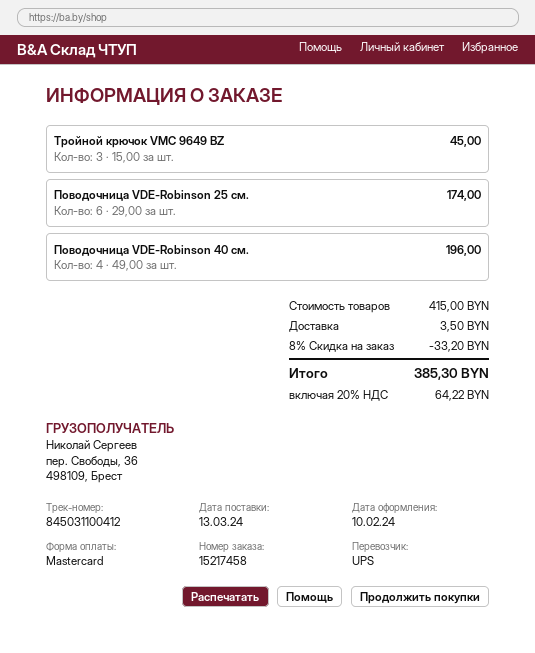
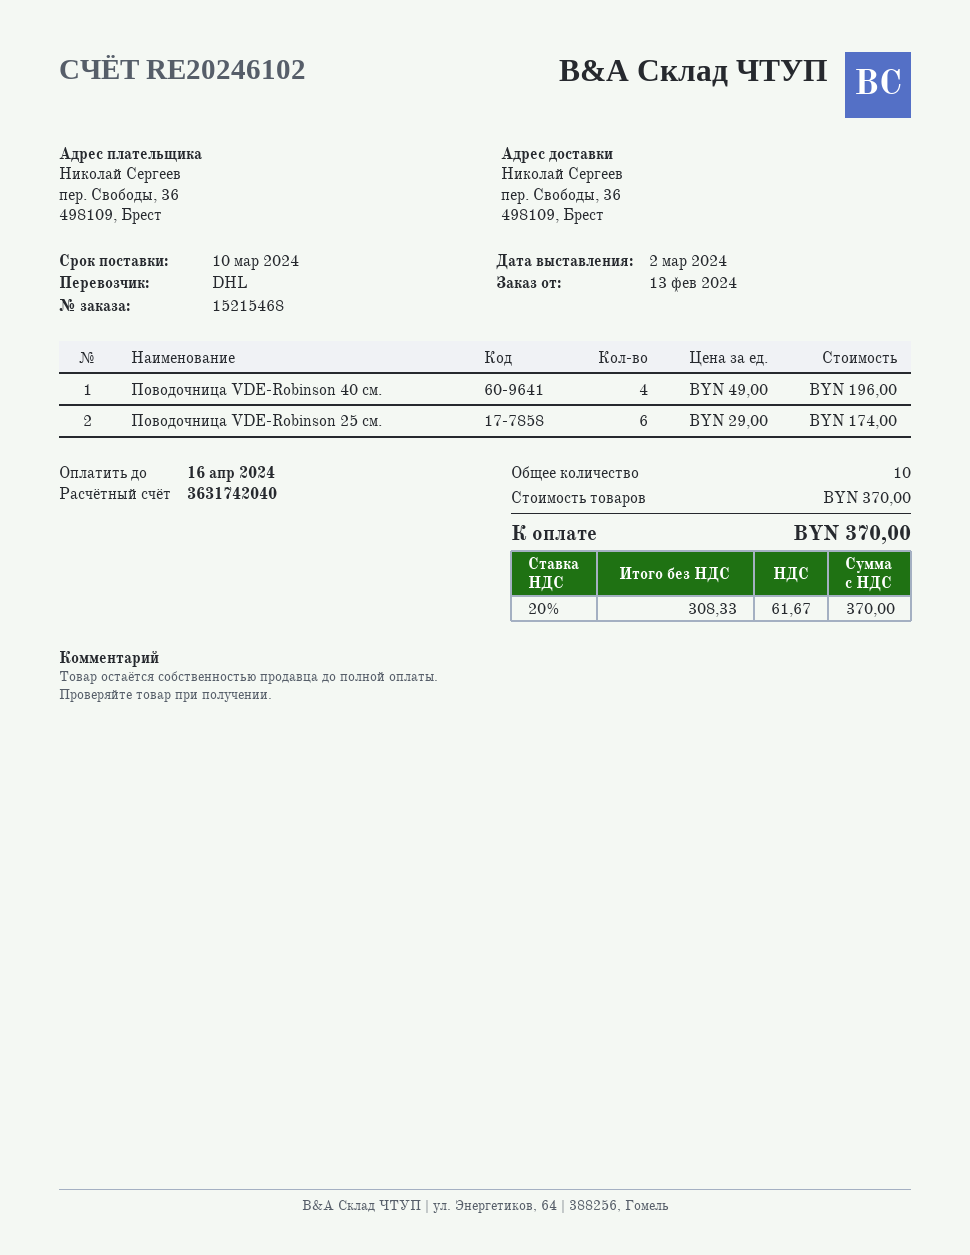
order number: 15217458 -> 15215468
order date: 2024-02-10 -> 2024-02-13
delivery date: 2024-03-13 -> 2024-03-10
shipping method: UPS -> DHL
Тройной крючок VMC 9649 BZ: 3 x 15.00 = 45.00 -> none
subtotal: 415.00 -> 370.00
discount: 8% = 33.20 -> none
shipping: 3.50 -> none
tax: 20% = 64.22 -> 20% = 61.67
total: 385.30 -> 370.00

